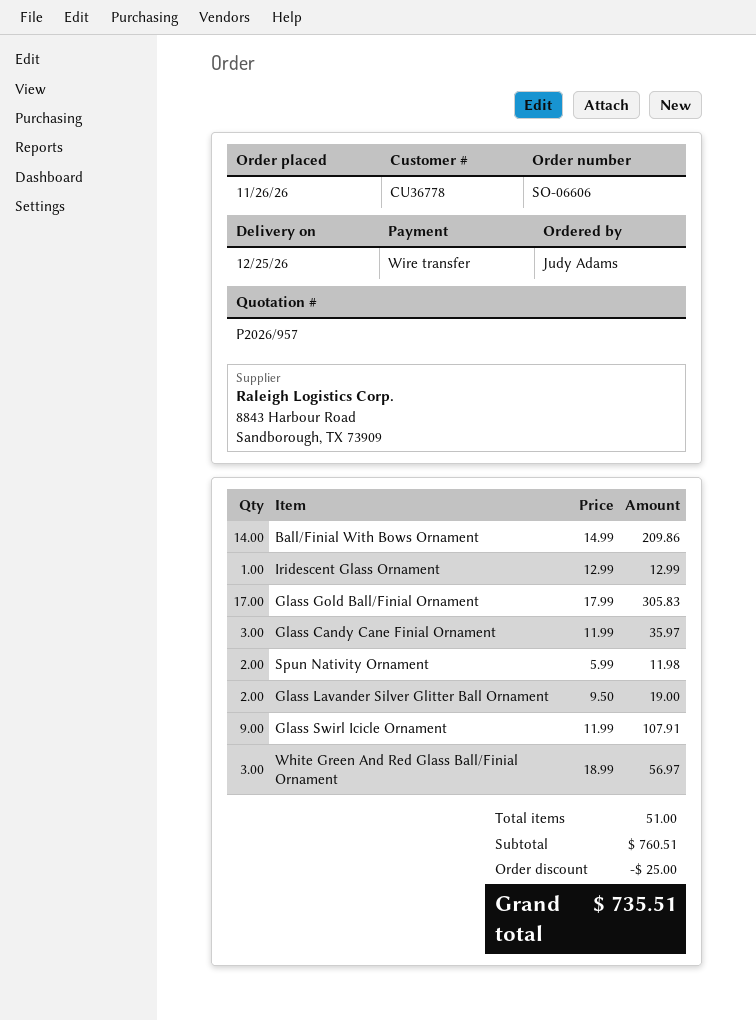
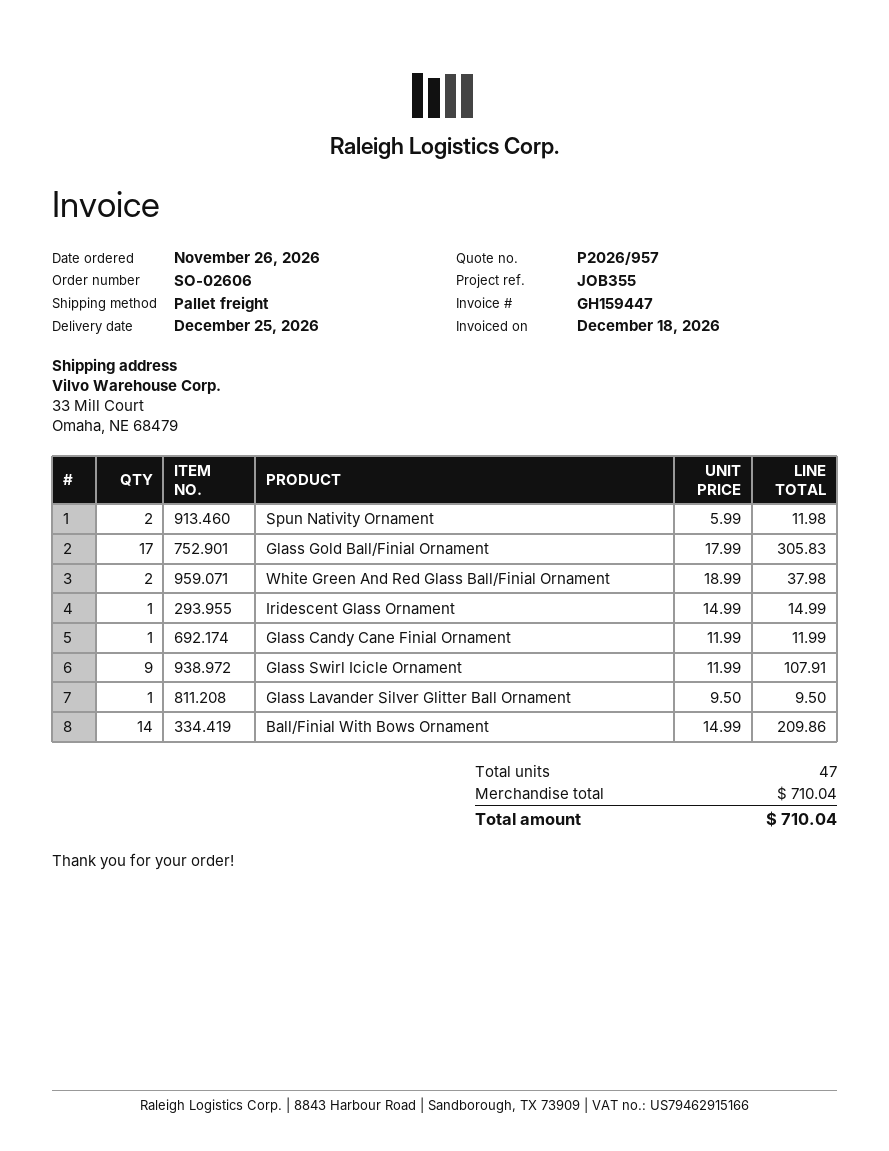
order number: SO-06606 -> SO-02606
Iridescent Glass Ornament: 1 x 12.99 = 12.99 -> 1 x 14.99 = 14.99
Glass Candy Cane Finial Ornament: 3 x 11.99 = 35.97 -> 1 x 11.99 = 11.99
Glass Lavander Silver Glitter Ball Ornament: 2 x 9.50 = 19.00 -> 1 x 9.50 = 9.50
White Green And Red Glass Ball/Finial Ornament: 3 x 18.99 = 56.97 -> 2 x 18.99 = 37.98
total quantity: 51 -> 47
subtotal: 760.51 -> 710.04
discount: 25.00 -> none
total: 735.51 -> 710.04

